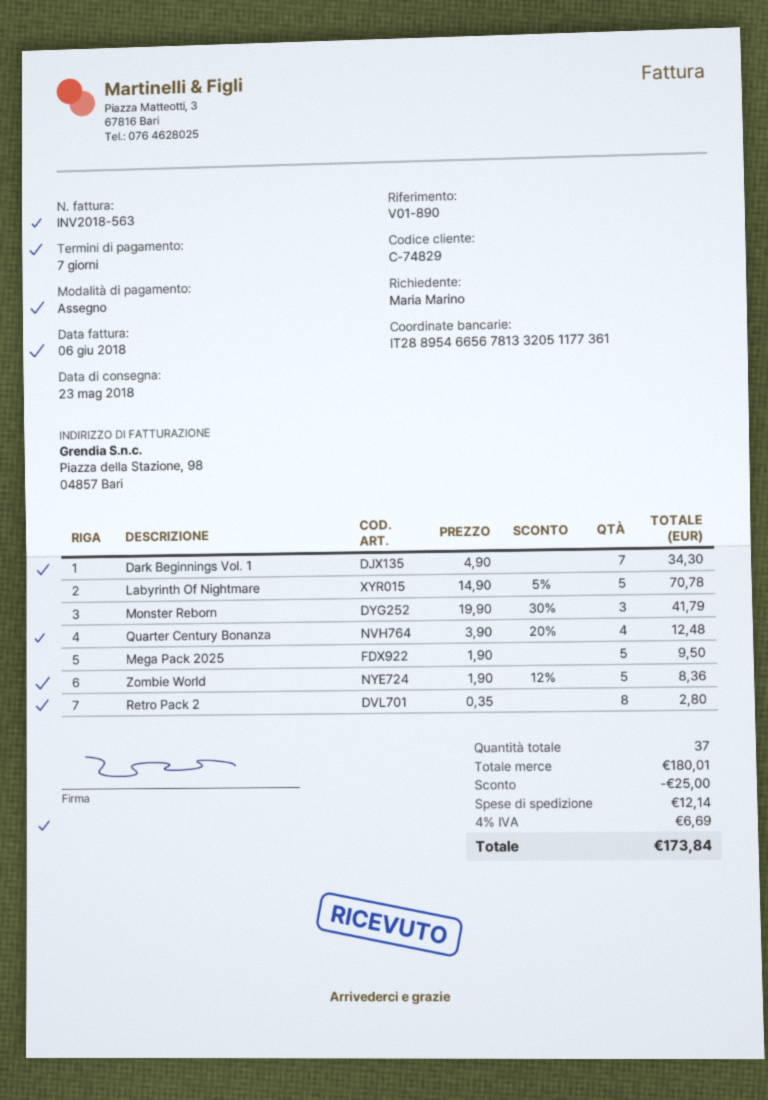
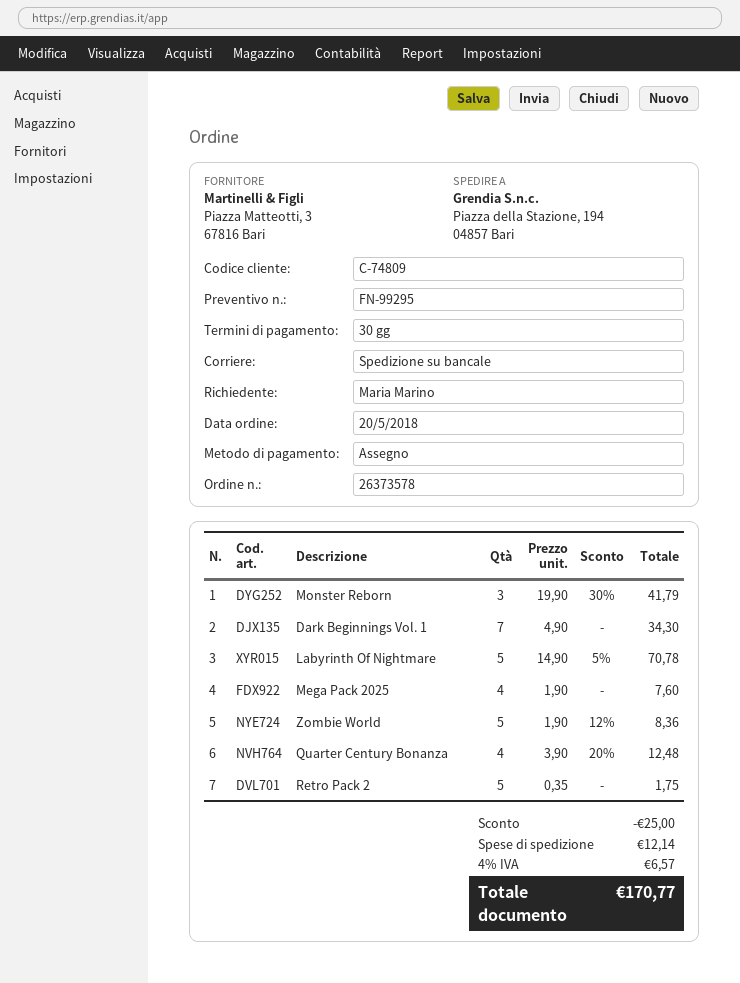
payment terms: 7 days -> 30 days
customer number: C-74829 -> C-74809
Mega Pack 2025: 5 x 1.90 = 9.50 -> 4 x 1.90 = 7.60
Retro Pack 2: 8 x 0.35 = 2.80 -> 5 x 0.35 = 1.75
tax: 4% = 6.69 -> 4% = 6.57
total: 173.84 -> 170.77

